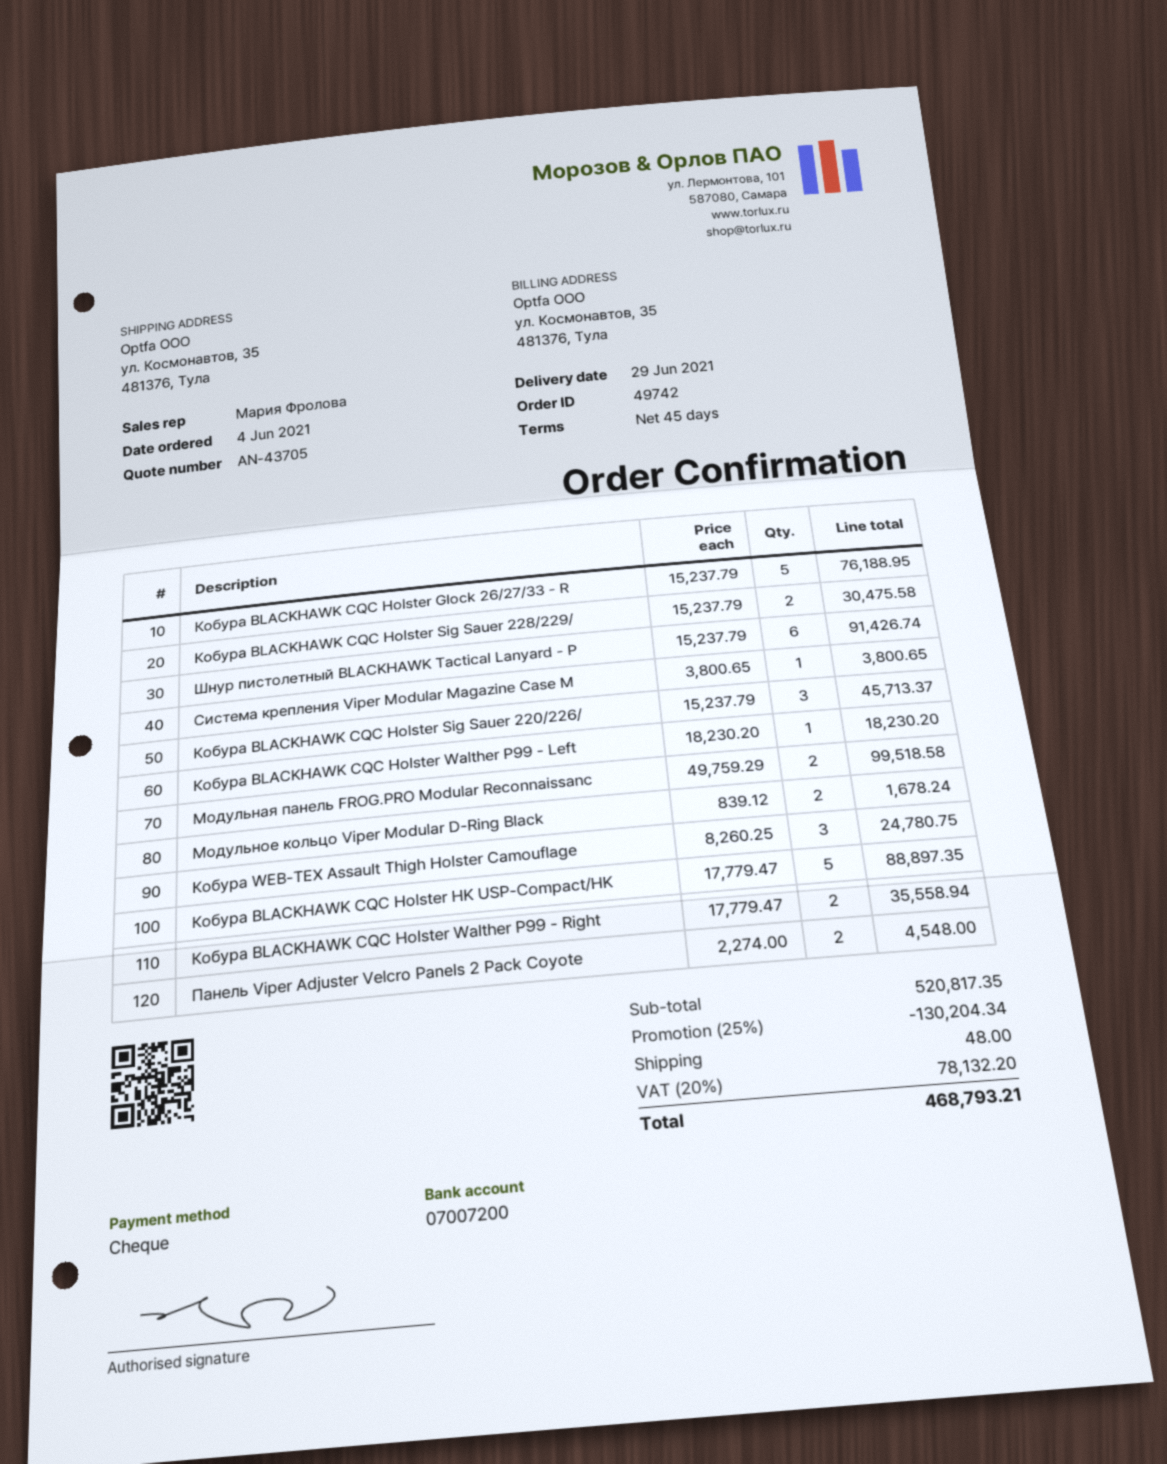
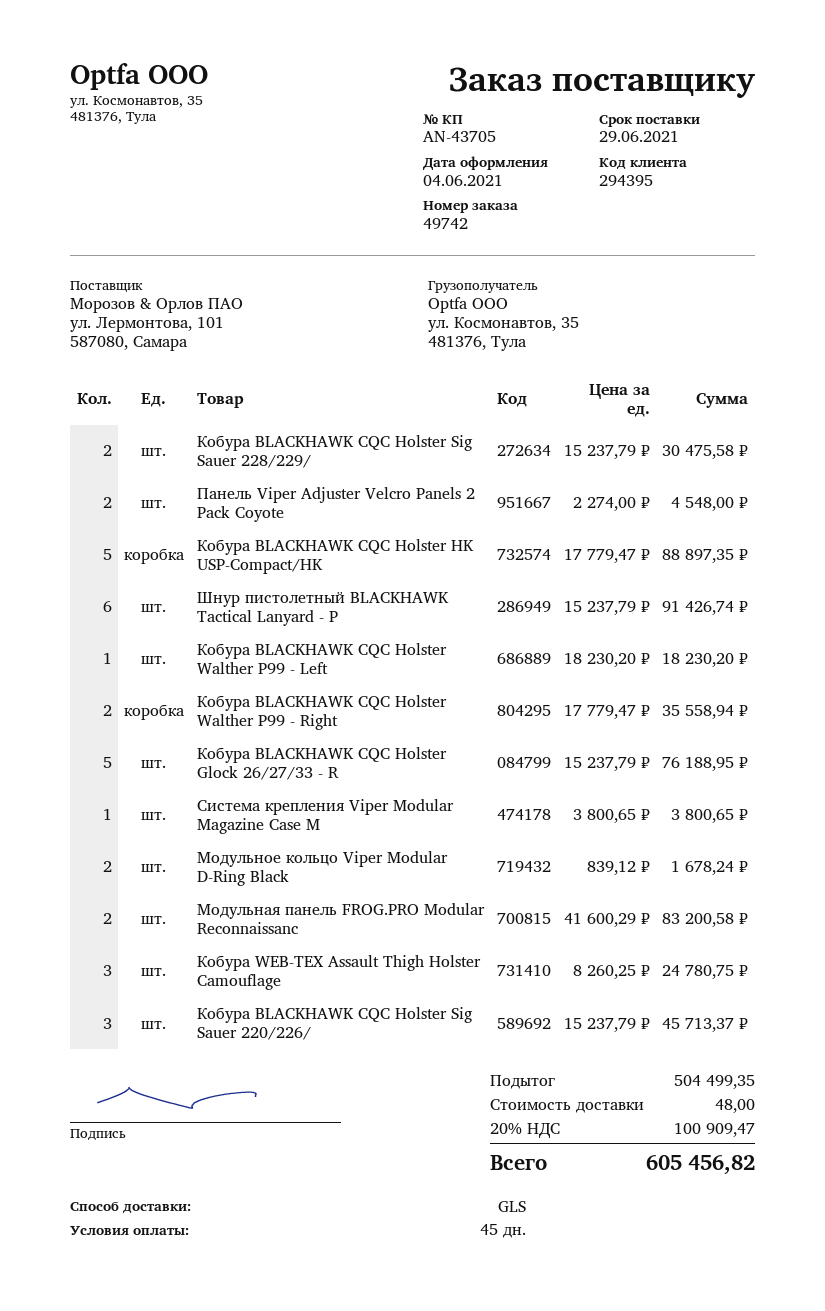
Модульная панель FROG.PRO Modular Reconnaissanc: 2 x 49759.29 = 99518.58 -> 2 x 41600.29 = 83200.58
subtotal: 520817.35 -> 504499.35
discount: 25% = 130204.34 -> none
tax: 20% = 78132.20 -> 20% = 100909.47
total: 468793.21 -> 605456.82

